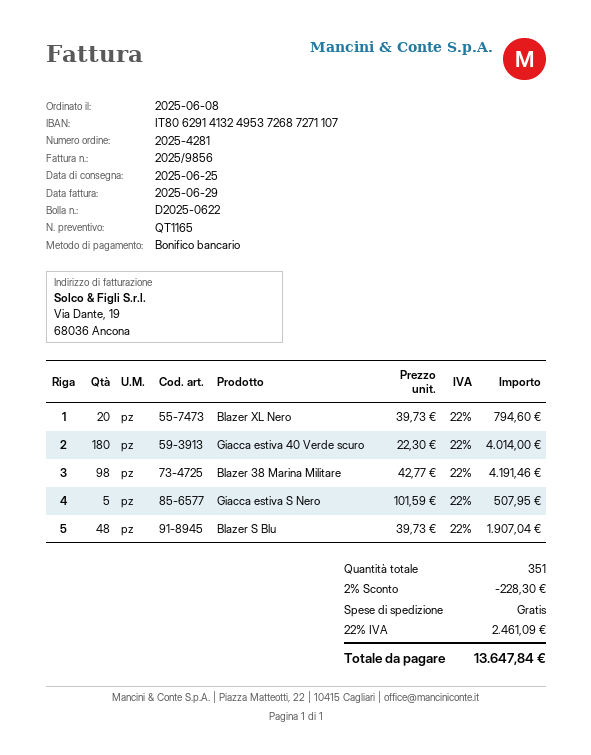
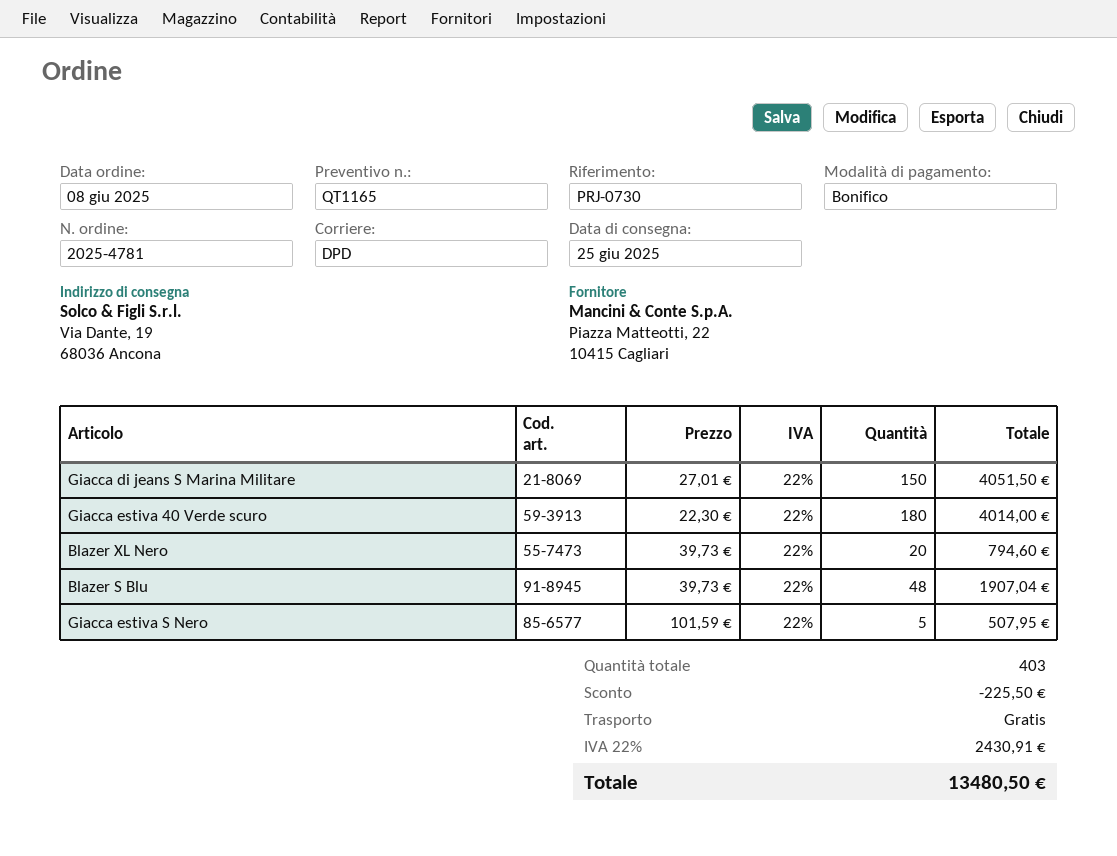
order number: 2025-4281 -> 2025-4781
Blazer 38 Marina Militare: 98 x 42.77 = 4191.46 -> none
Giacca di jeans S Marina Militare: none -> 150 x 27.01 = 4051.50
total quantity: 351 -> 403
discount: 228.30 -> 225.50
tax: 22% = 2461.09 -> 22% = 2430.91
total: 13647.84 -> 13480.50

